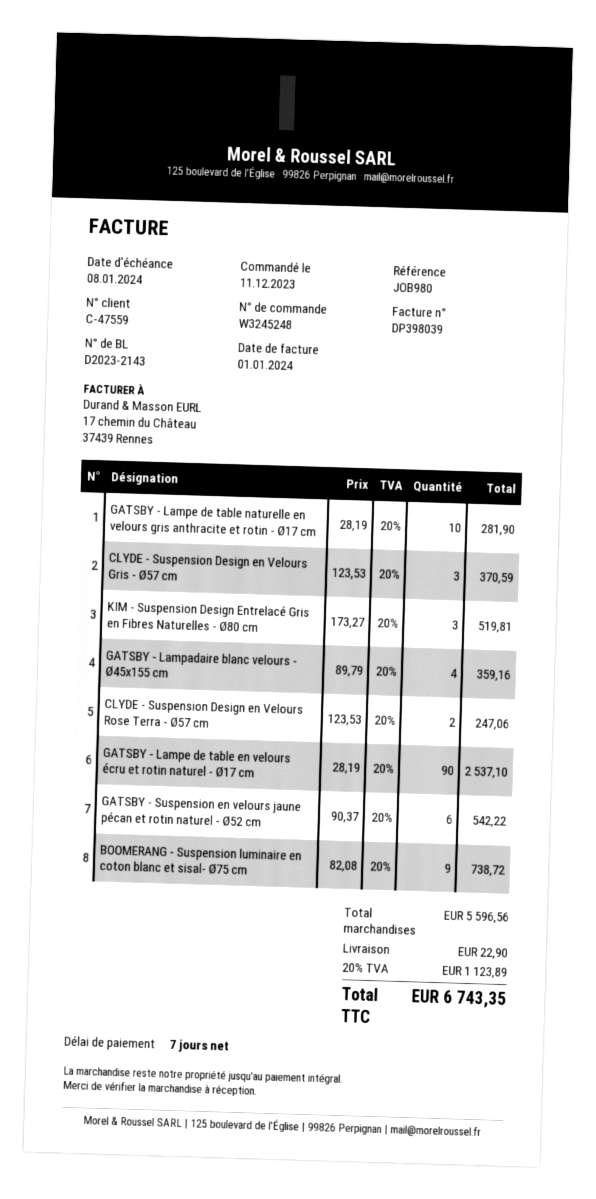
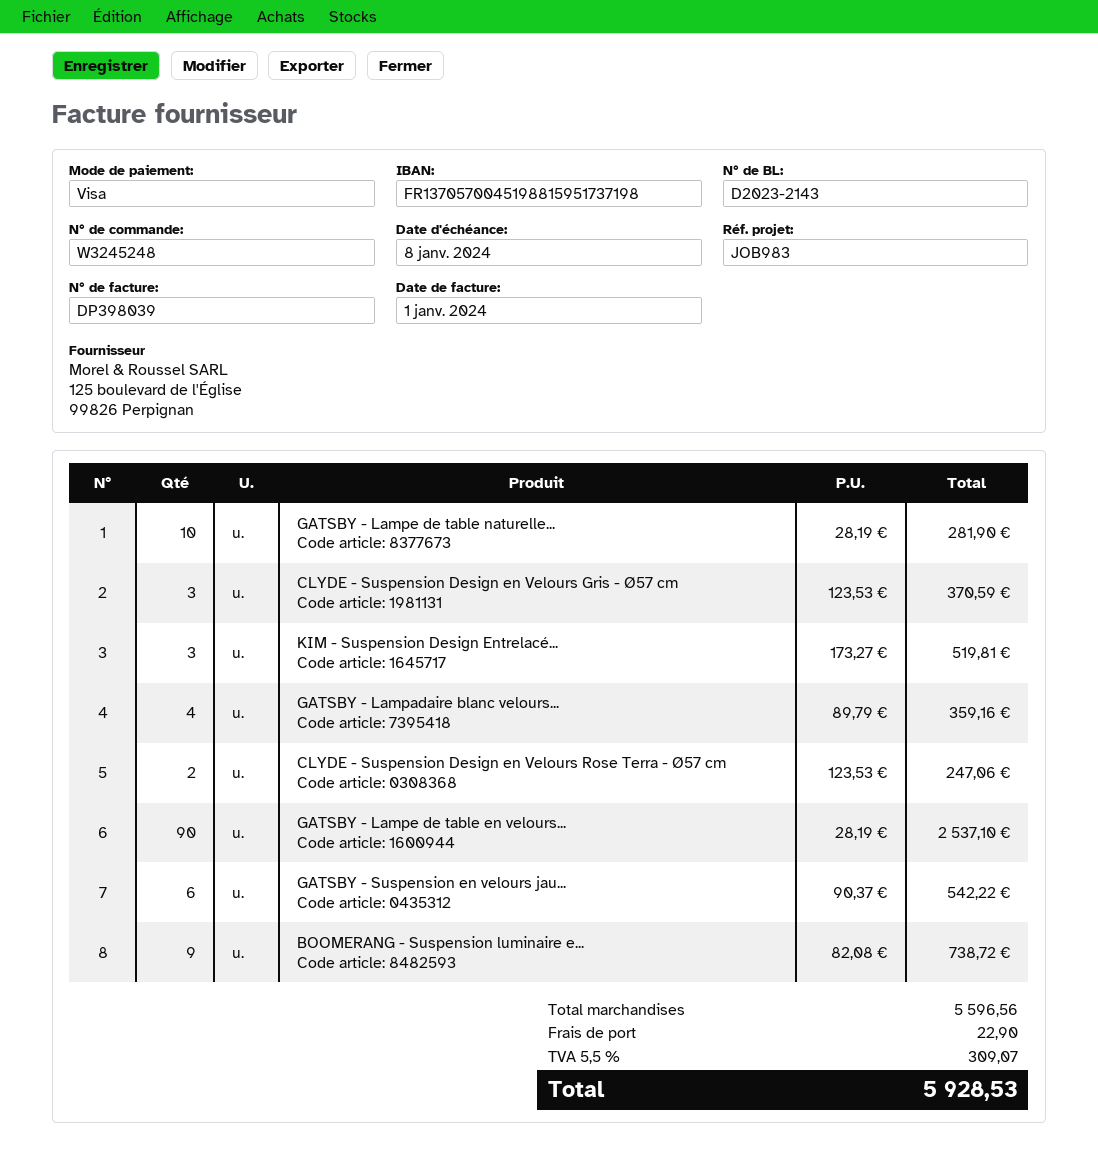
reference: JOB980 -> JOB983
tax: 20% = 1123.89 -> 5.5% = 309.07
total: 6743.35 -> 5928.53

